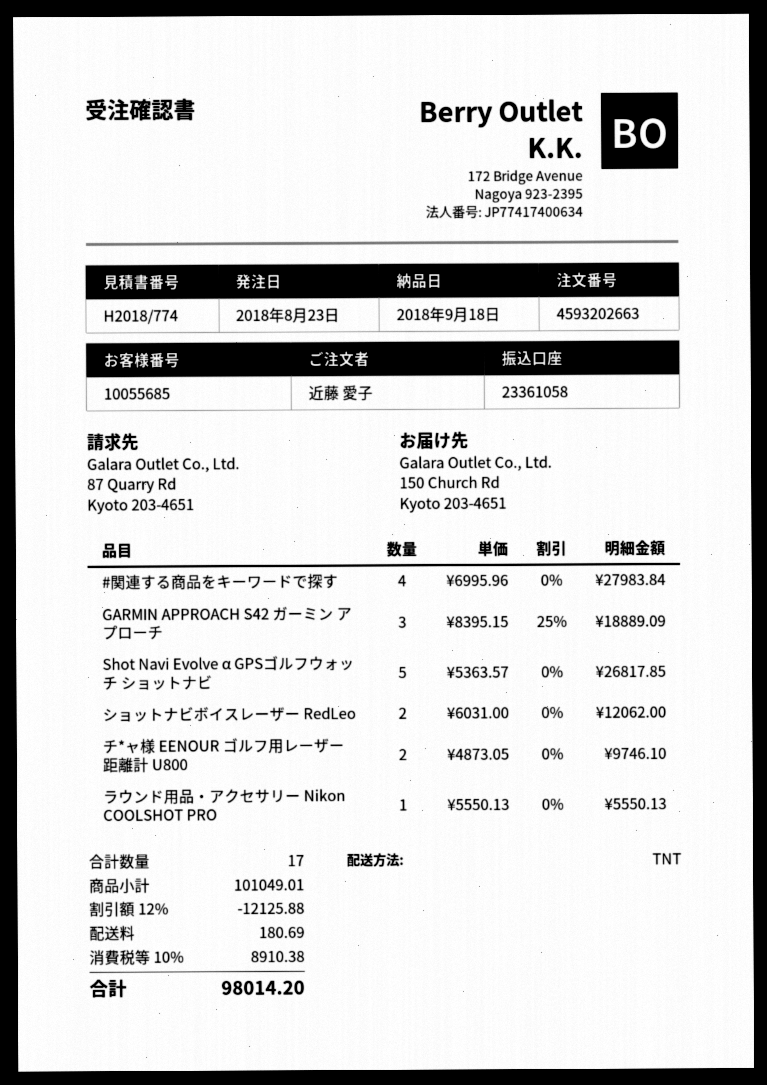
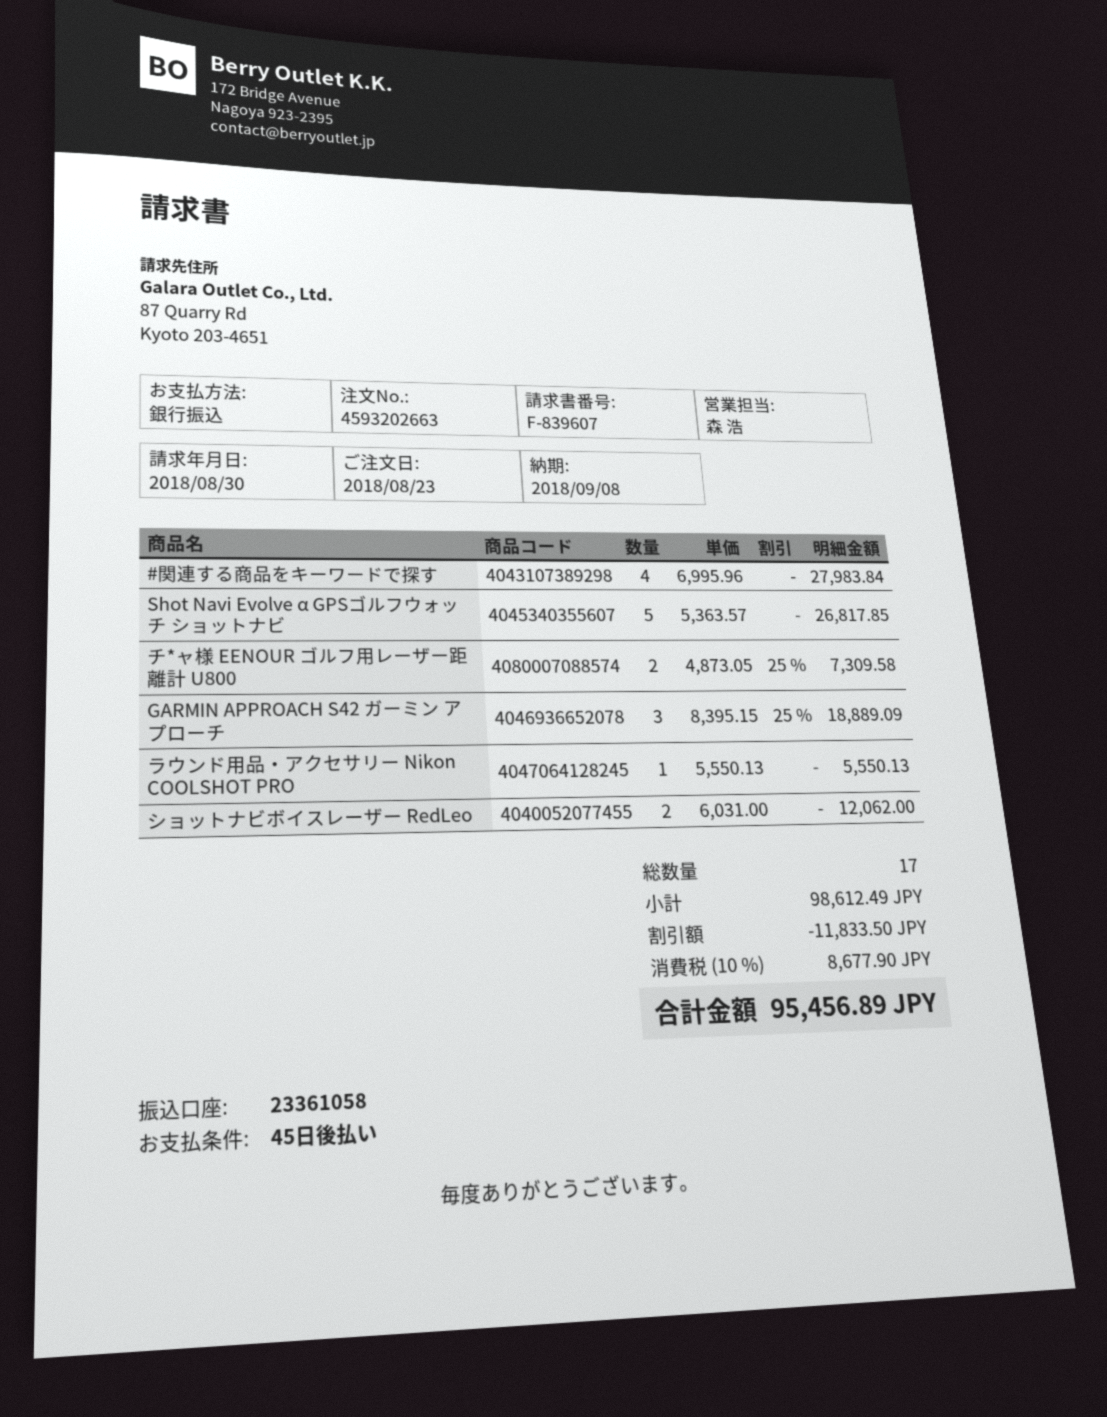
delivery date: 2018-09-18 -> 2018-09-08
チ*ャ様 EENOUR ゴルフ用レーザー距離計 U800: 2 x 4873.05 = 9746.10 -> 2 x 4873.05 - 25% = 7309.58
subtotal: 101049.01 -> 98612.49
discount: 12125.88 -> 11833.50
shipping: 180.69 -> none
tax: 10% = 8910.38 -> 10% = 8677.90
total: 98014.20 -> 95456.89

